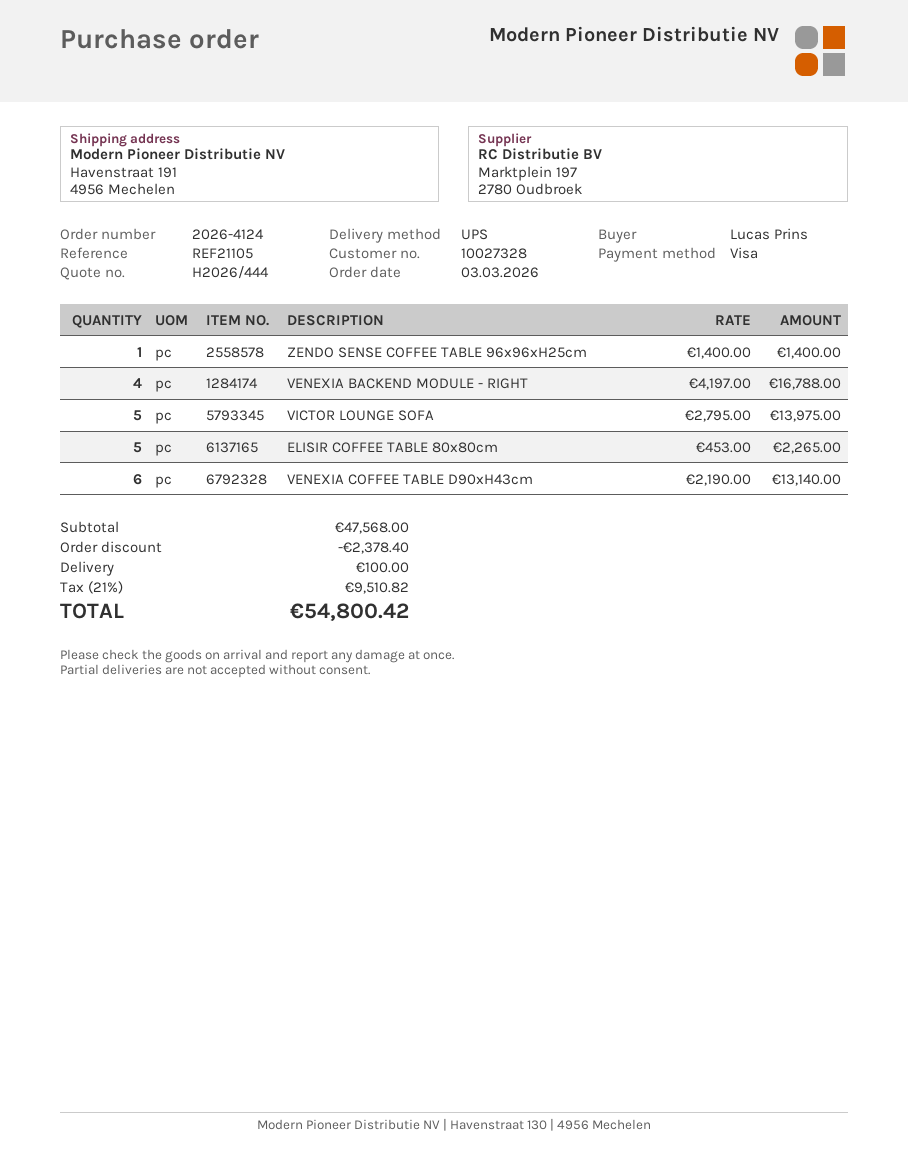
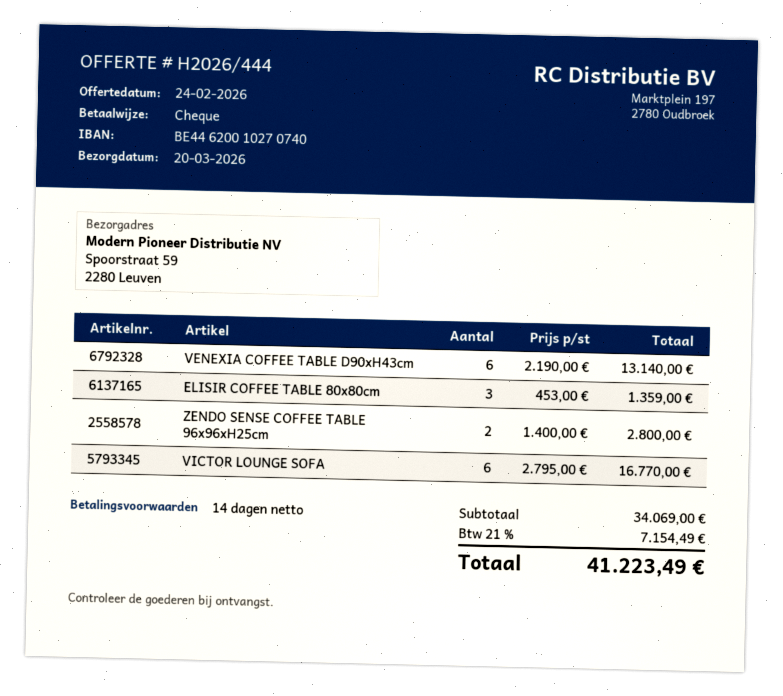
payment method: Visa -> cheque
ship to: Havenstraat 191, 4956 Mechelen -> Spoorstraat 59, 2280 Leuven
ZENDO SENSE COFFEE TABLE 96x96xH25cm: 1 x 1400.00 = 1400.00 -> 2 x 1400.00 = 2800.00
VENEXIA BACKEND MODULE - RIGHT: 4 x 4197.00 = 16788.00 -> none
VICTOR LOUNGE SOFA: 5 x 2795.00 = 13975.00 -> 6 x 2795.00 = 16770.00
ELISIR COFFEE TABLE 80x80cm: 5 x 453.00 = 2265.00 -> 3 x 453.00 = 1359.00
subtotal: 47568.00 -> 34069.00
discount: 2378.40 -> none
shipping: 100.00 -> none
tax: 21% = 9510.82 -> 21% = 7154.49
total: 54800.42 -> 41223.49

